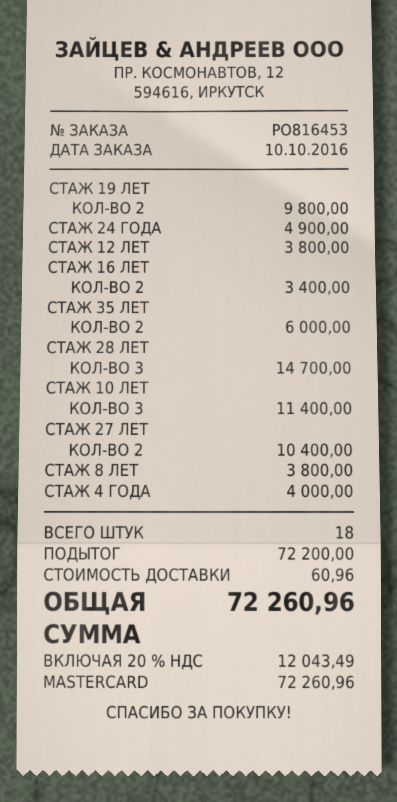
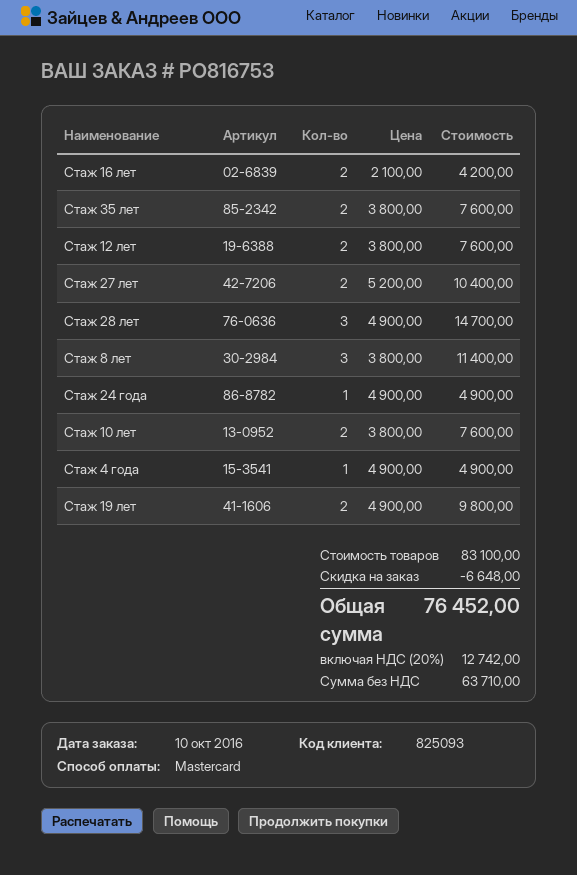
order number: PO816453 -> PO816753
СТАЖ 12 ЛЕТ: 1 for 3800.00 -> 2 for 7600.00
СТАЖ 16 ЛЕТ: 2 for 3400.00 -> 2 for 4200.00
СТАЖ 35 ЛЕТ: 2 for 6000.00 -> 2 for 7600.00
СТАЖ 10 ЛЕТ: 3 for 11400.00 -> 2 for 7600.00
СТАЖ 8 ЛЕТ: 1 for 3800.00 -> 3 for 11400.00
СТАЖ 4 ГОДА: 1 for 4000.00 -> 1 for 4900.00
subtotal: 72200.00 -> 83100.00
discount: none -> 6648.00
shipping: 60.96 -> none
tax: 20% = 12043.49 -> 20% = 12742.00
total: 72260.96 -> 76452.00

